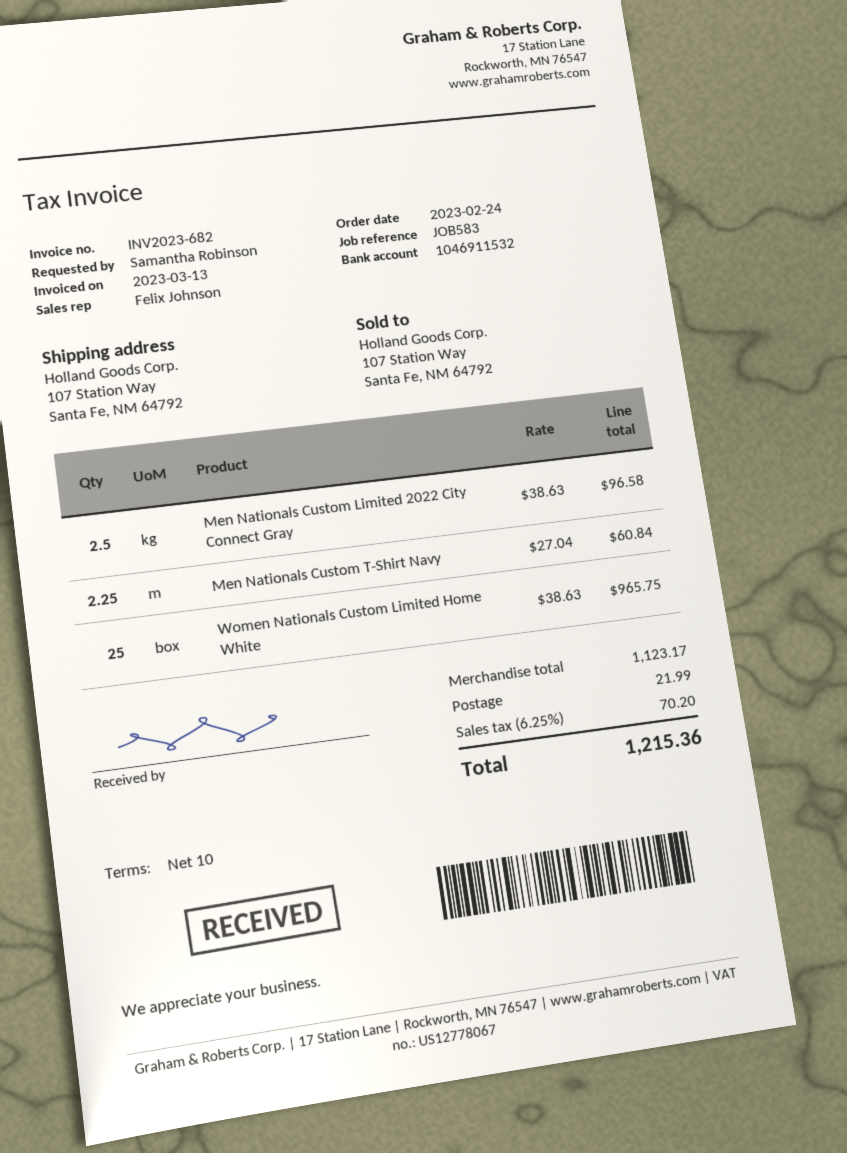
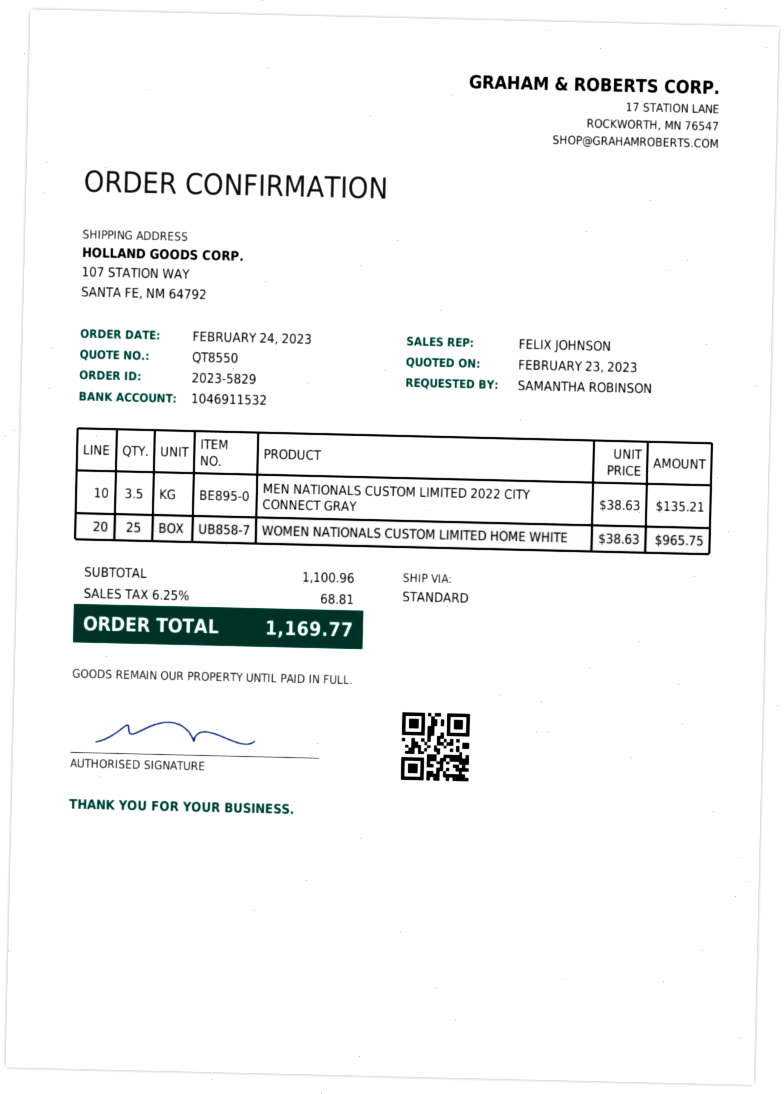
Men Nationals Custom Limited 2022 City Connect Gray: 2.5 x 38.63 = 96.58 -> 3.5 x 38.63 = 135.21
Men Nationals Custom T-Shirt Navy: 2.25 x 27.04 = 60.84 -> none
subtotal: 1123.17 -> 1100.96
shipping: 21.99 -> none
tax: 6.25% = 70.20 -> 6.25% = 68.81
total: 1215.36 -> 1169.77

